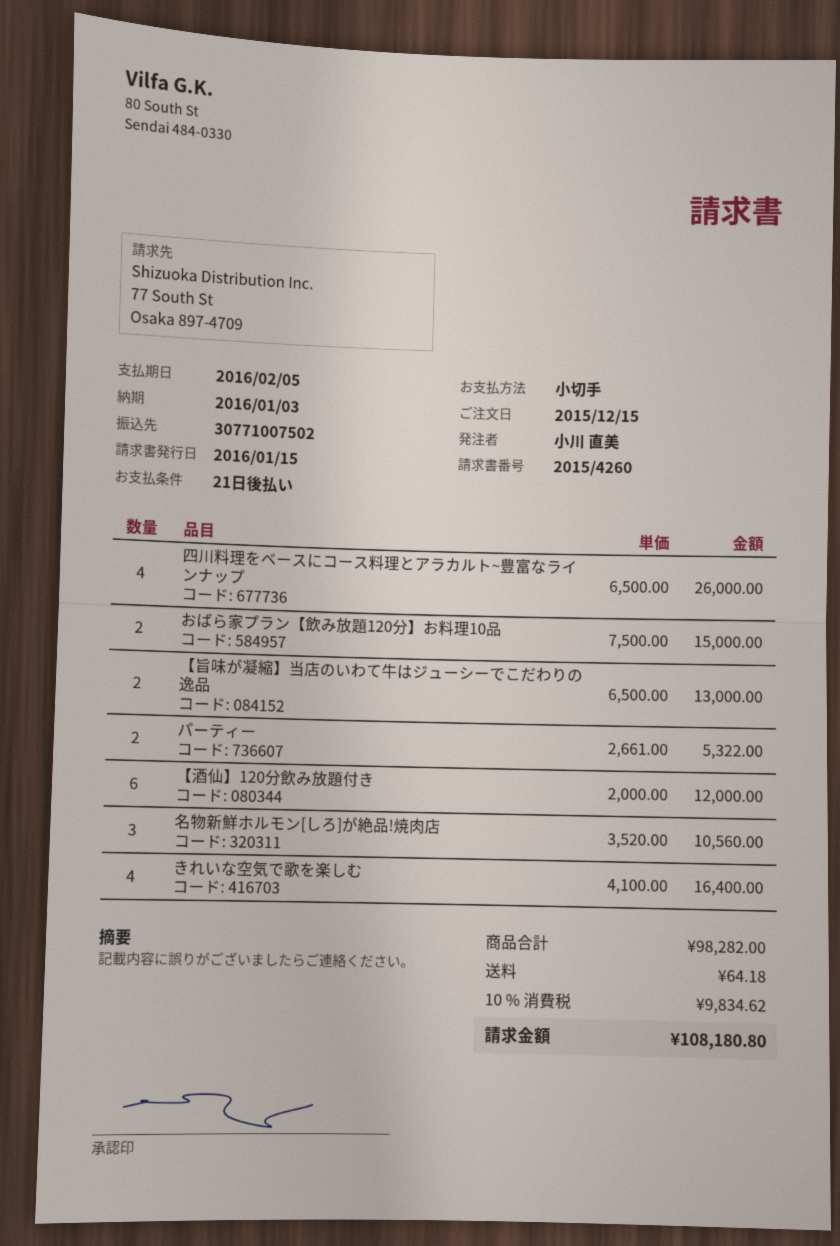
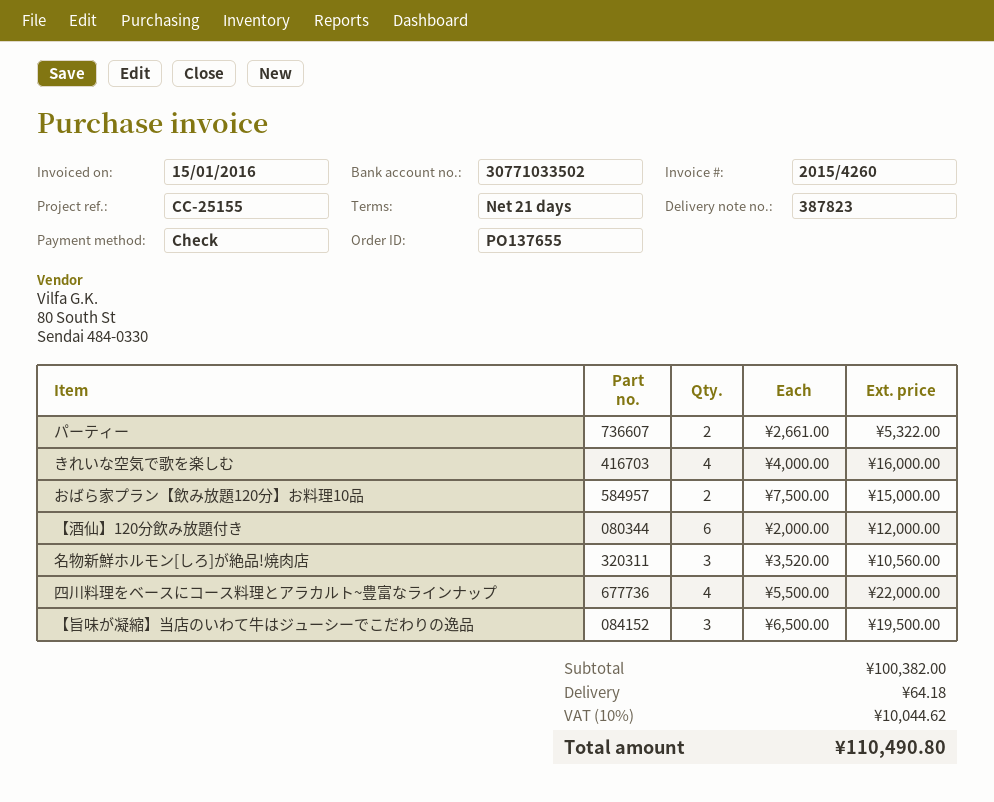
bank account: 30771007502 -> 30771033502
四川料理をベースにコース料理とアラカルト~豊富なラインナップ: 4 x 6500.00 = 26000.00 -> 4 x 5500.00 = 22000.00
【旨味が凝縮】当店のいわて牛はジューシーでこだわりの逸品: 2 x 6500.00 = 13000.00 -> 3 x 6500.00 = 19500.00
きれいな空気で歌を楽しむ: 4 x 4100.00 = 16400.00 -> 4 x 4000.00 = 16000.00
subtotal: 98282.00 -> 100382.00
tax: 10% = 9834.62 -> 10% = 10044.62
total: 108180.80 -> 110490.80

